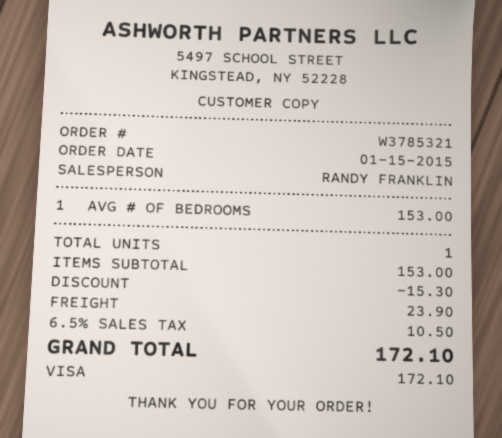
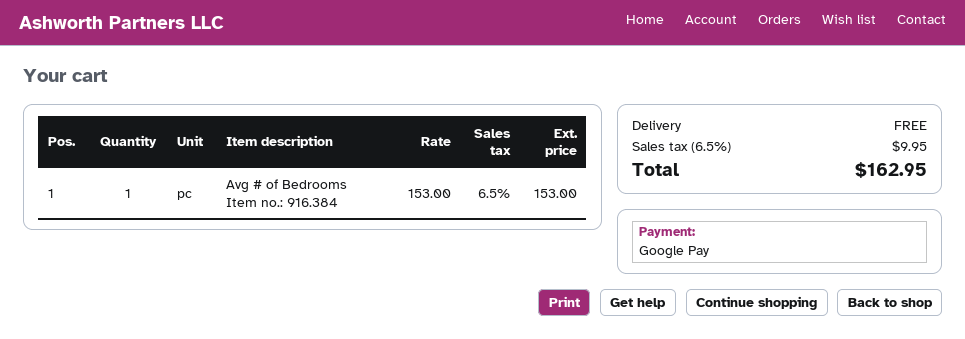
payment method: Visa -> Google Pay
discount: 15.30 -> none
shipping: 23.90 -> 0.00
tax: 6.5% = 10.50 -> 6.5% = 9.95
total: 172.10 -> 162.95

